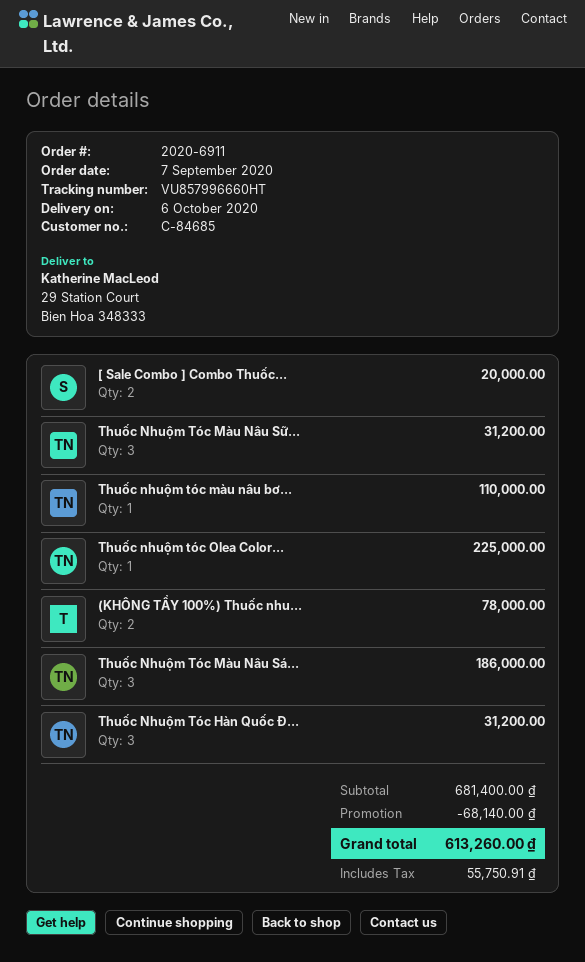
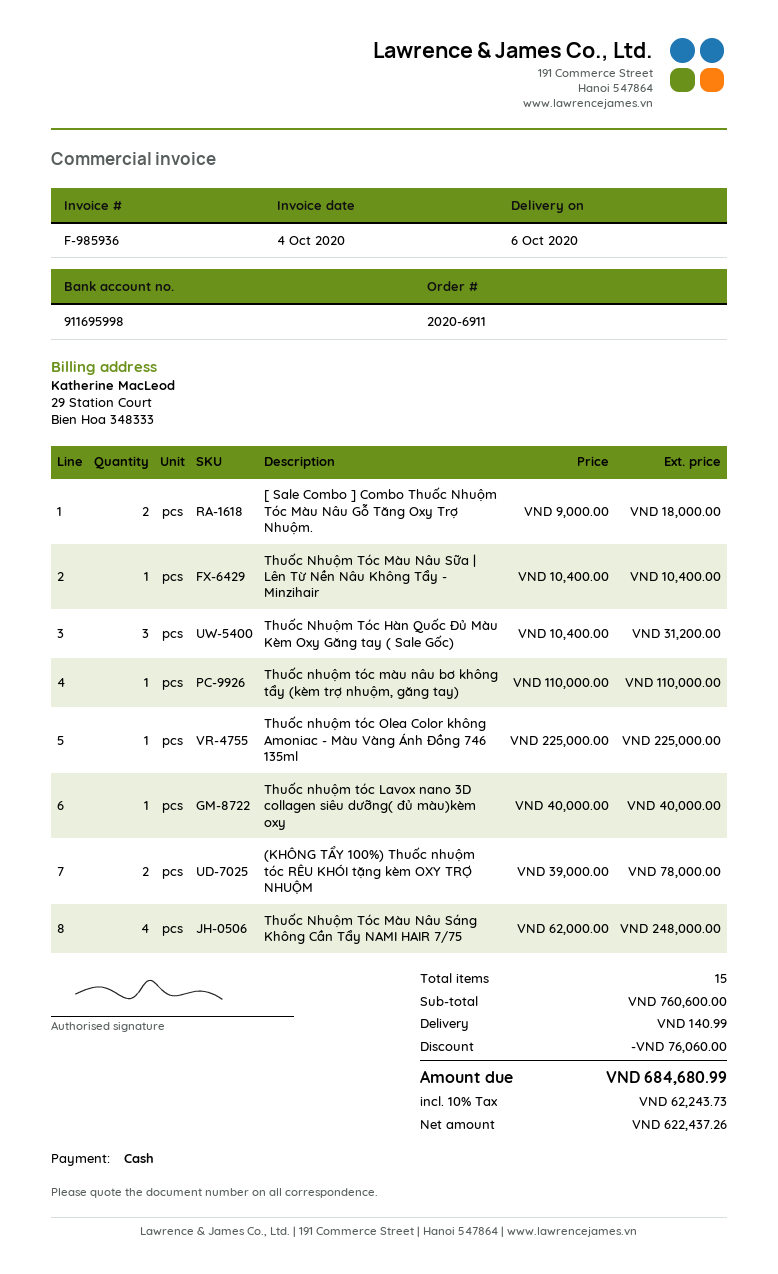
[ Sale Combo ] Combo Thuốc...: 2 for 20000.00 -> 2 for 18000.00
Thuốc Nhuộm Tóc Màu Nâu Sữ...: 3 for 31200.00 -> 1 for 10400.00
Thuốc Nhuộm Tóc Màu Nâu Sá...: 3 for 186000.00 -> 4 for 248000.00
Thuốc nhuộm tóc Lavox nano 3D collagen siêu dưỡng( đủ màu)kèm oxy: none -> 1 for 40000.00
subtotal: 681400.00 -> 760600.00
discount: 68140.00 -> 76060.00
shipping: none -> 140.99
tax: 55750.91 -> 62243.73
total: 613260.00 -> 684680.99

